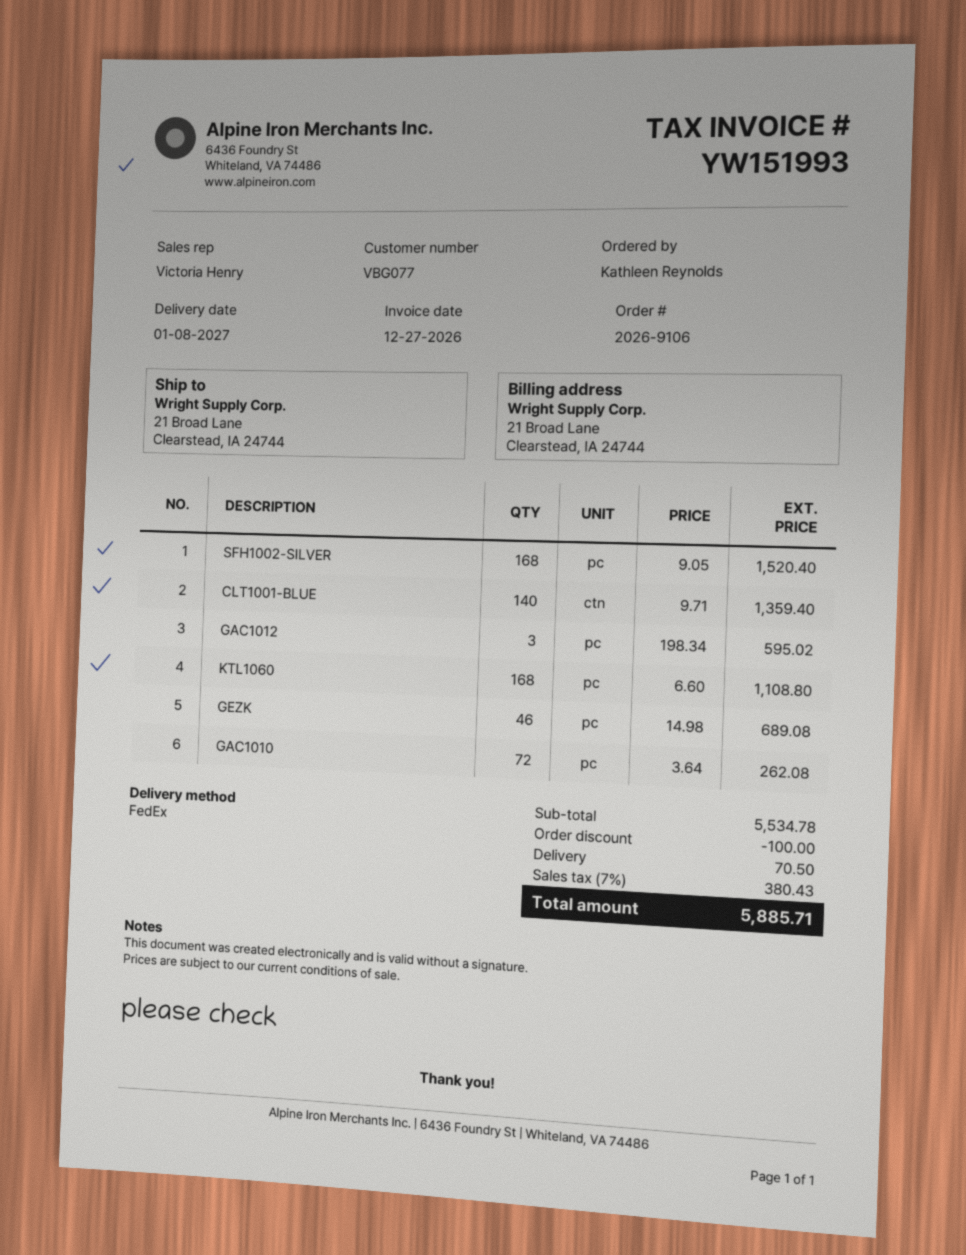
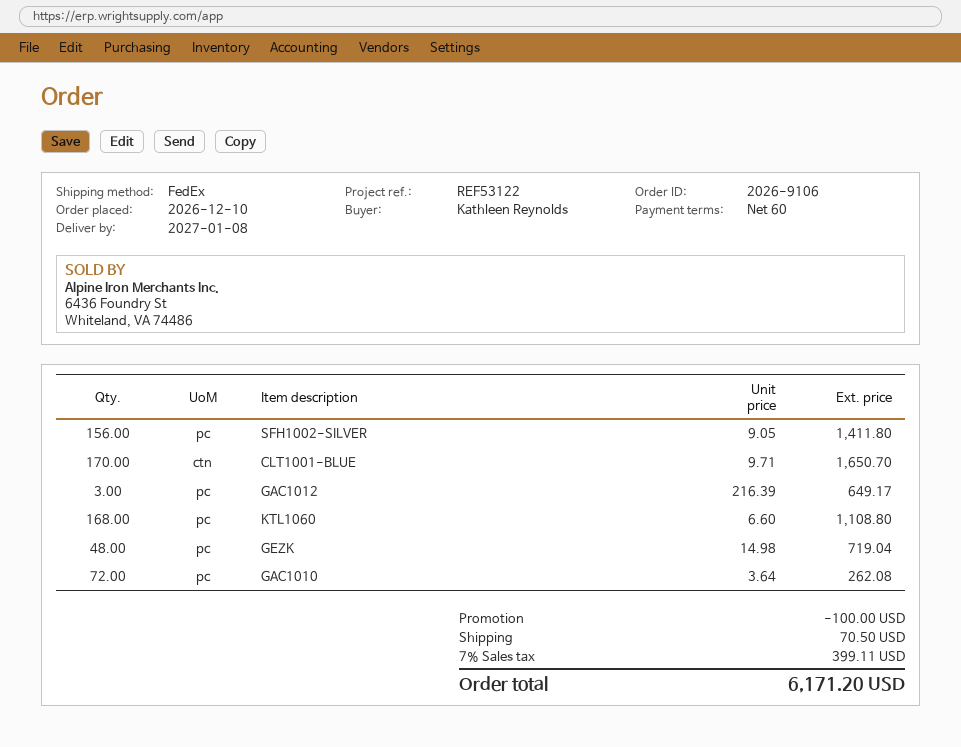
SFH1002-SILVER: 168 x 9.05 = 1520.40 -> 156 x 9.05 = 1411.80
CLT1001-BLUE: 140 x 9.71 = 1359.40 -> 170 x 9.71 = 1650.70
GAC1012: 3 x 198.34 = 595.02 -> 3 x 216.39 = 649.17
GEZK: 46 x 14.98 = 689.08 -> 48 x 14.98 = 719.04
tax: 7% = 380.43 -> 7% = 399.11
total: 5885.71 -> 6171.20

